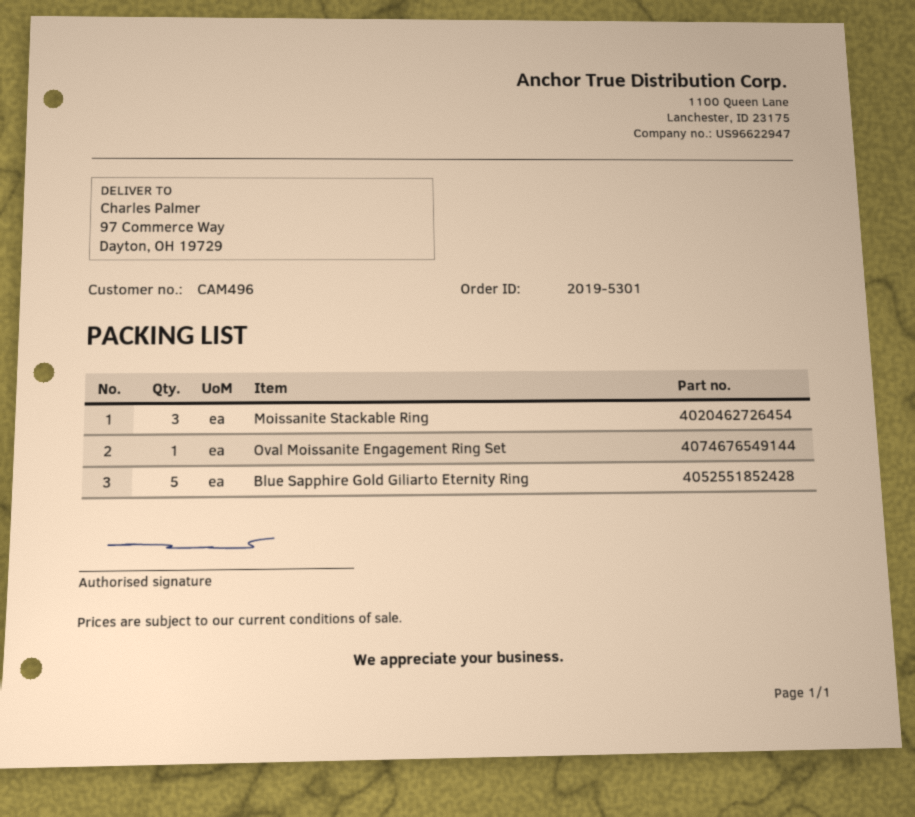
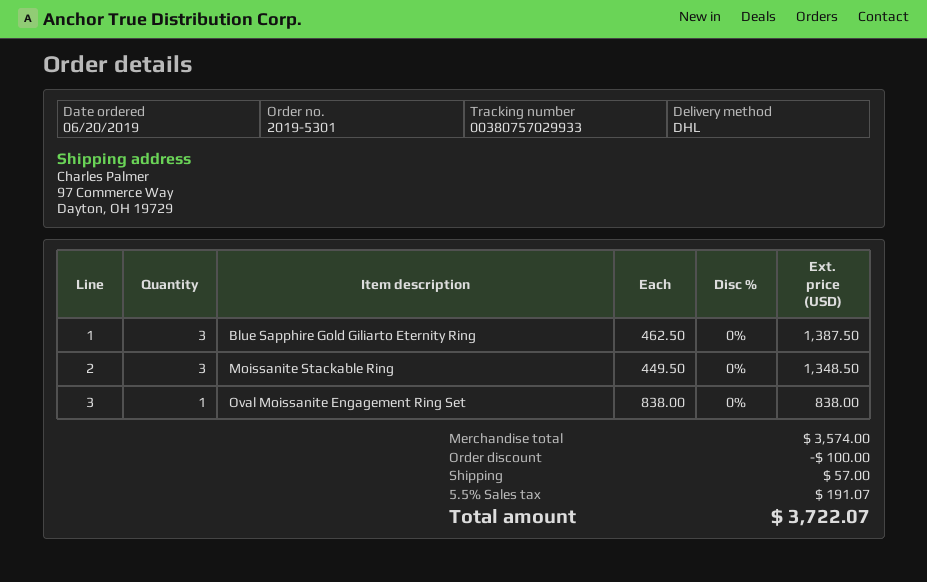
Blue Sapphire Gold Giliarto Eternity Ring: 5 -> 3

